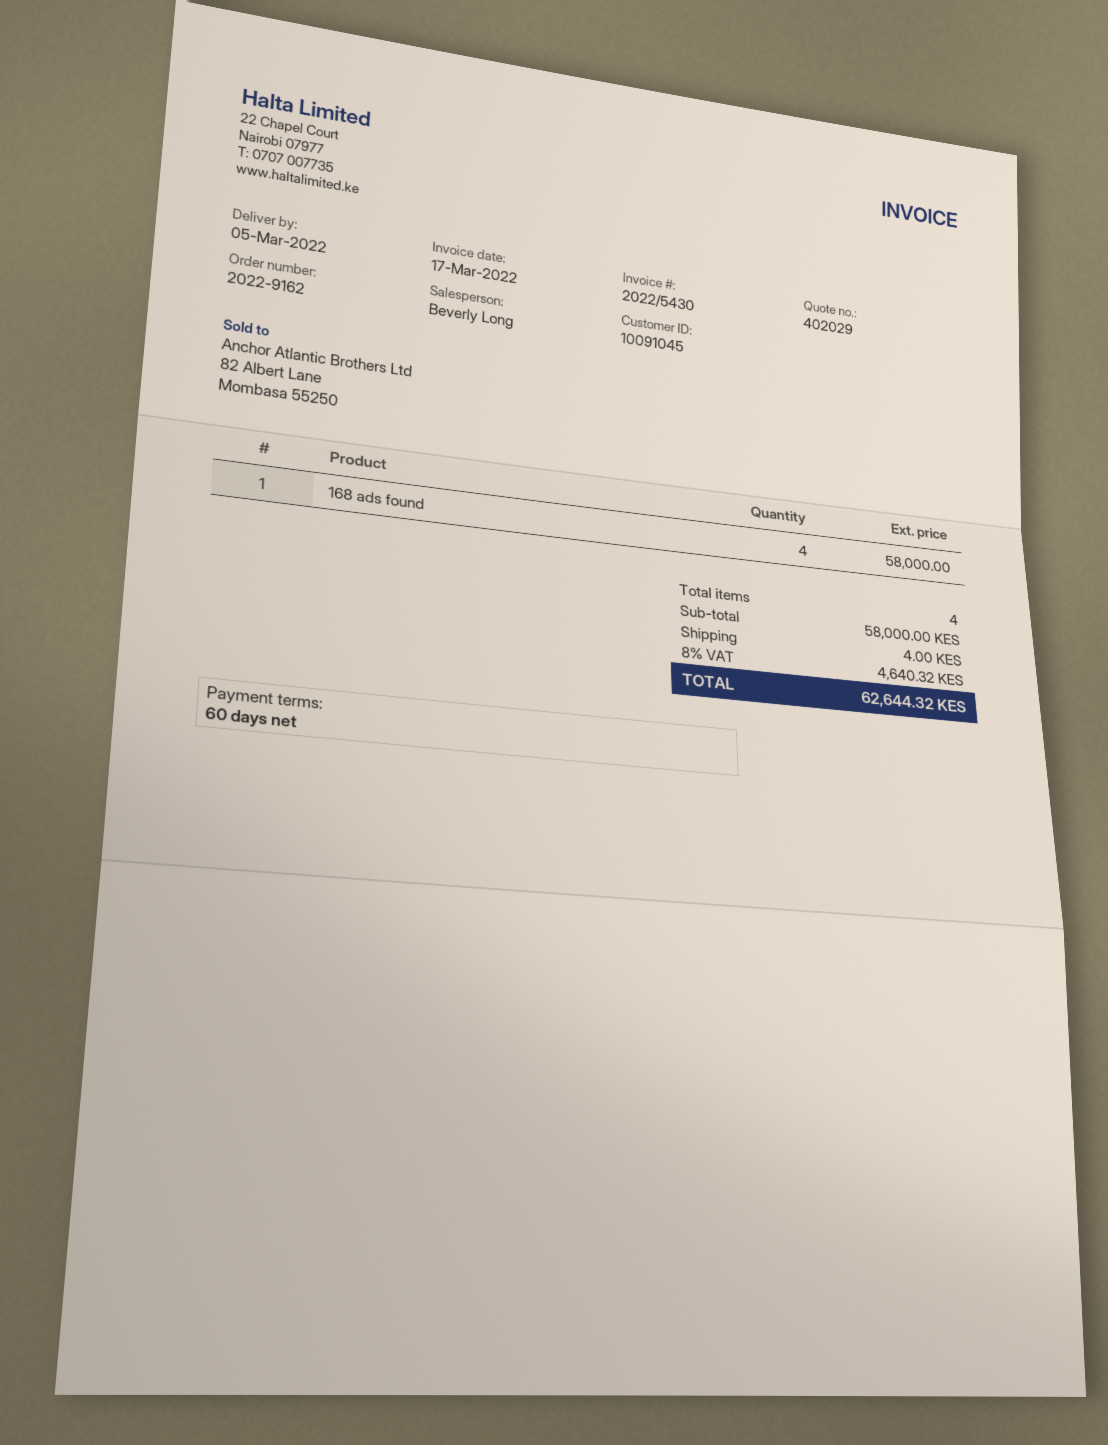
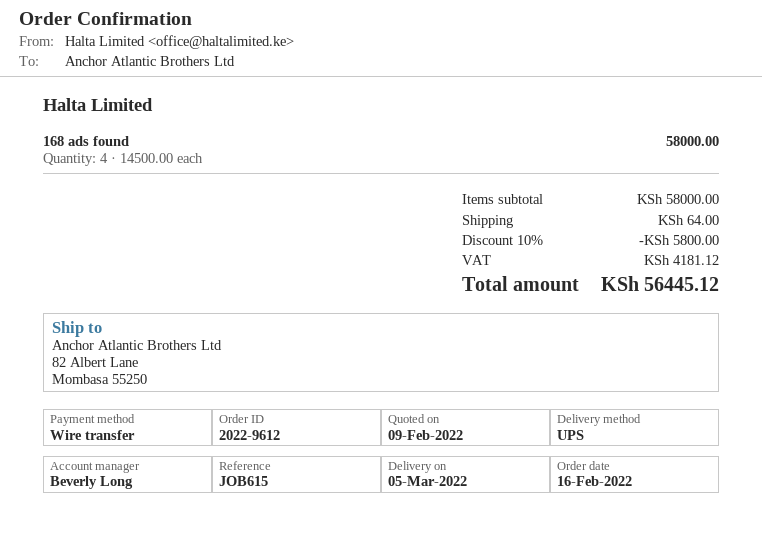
order number: 2022-9162 -> 2022-9612
discount: none -> 10% = 5800.00
shipping: 4.00 -> 64.00
tax: 4640.32 -> 4181.12
total: 62644.32 -> 56445.12

